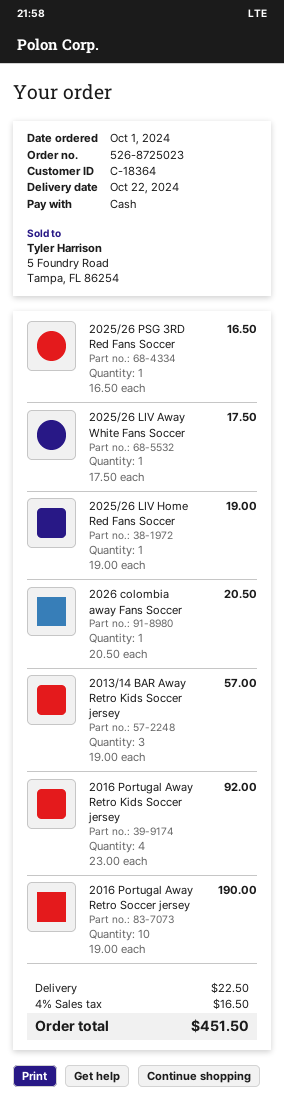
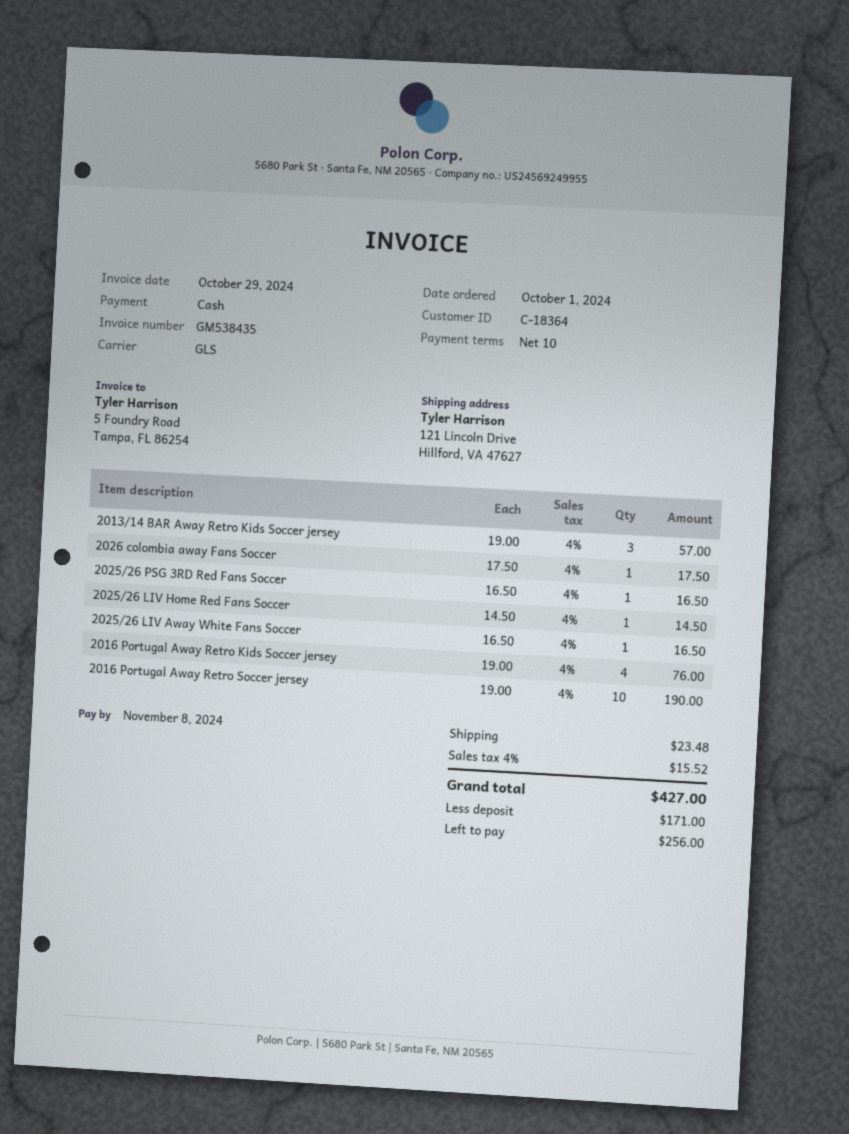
2025/26 LIV Away White Fans Soccer: 1 x 17.50 = 17.50 -> 1 x 16.50 = 16.50
2025/26 LIV Home Red Fans Soccer: 1 x 19.00 = 19.00 -> 1 x 14.50 = 14.50
2026 colombia away Fans Soccer: 1 x 20.50 = 20.50 -> 1 x 17.50 = 17.50
2016 Portugal Away Retro Kids Soccer jersey: 4 x 23.00 = 92.00 -> 4 x 19.00 = 76.00
shipping: 22.50 -> 23.48
tax: 4% = 16.50 -> 4% = 15.52
total: 451.50 -> 427.00

